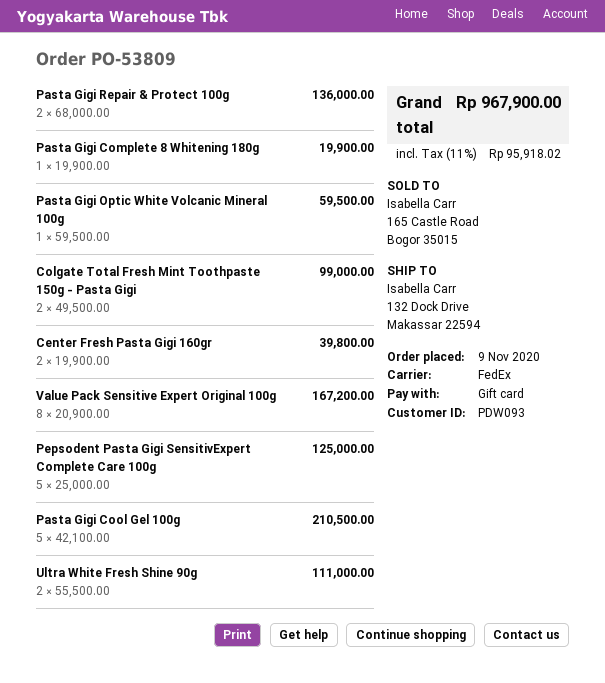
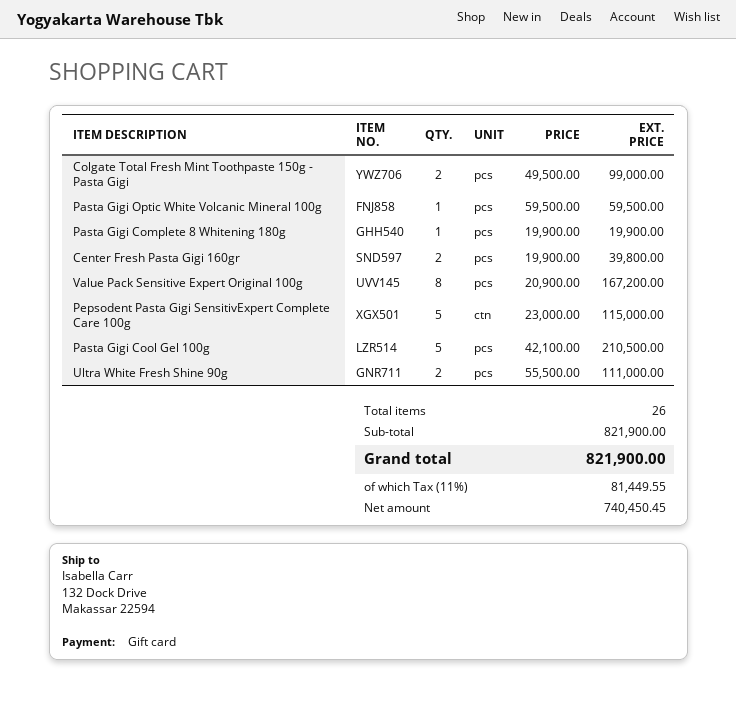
Pasta Gigi Repair & Protect 100g: 2 x 68000.00 = 136000.00 -> none
Pepsodent Pasta Gigi SensitivExpert Complete Care 100g: 5 x 25000.00 = 125000.00 -> 5 x 23000.00 = 115000.00
tax: 11% = 95918.02 -> 11% = 81449.55
total: 967900.00 -> 821900.00

